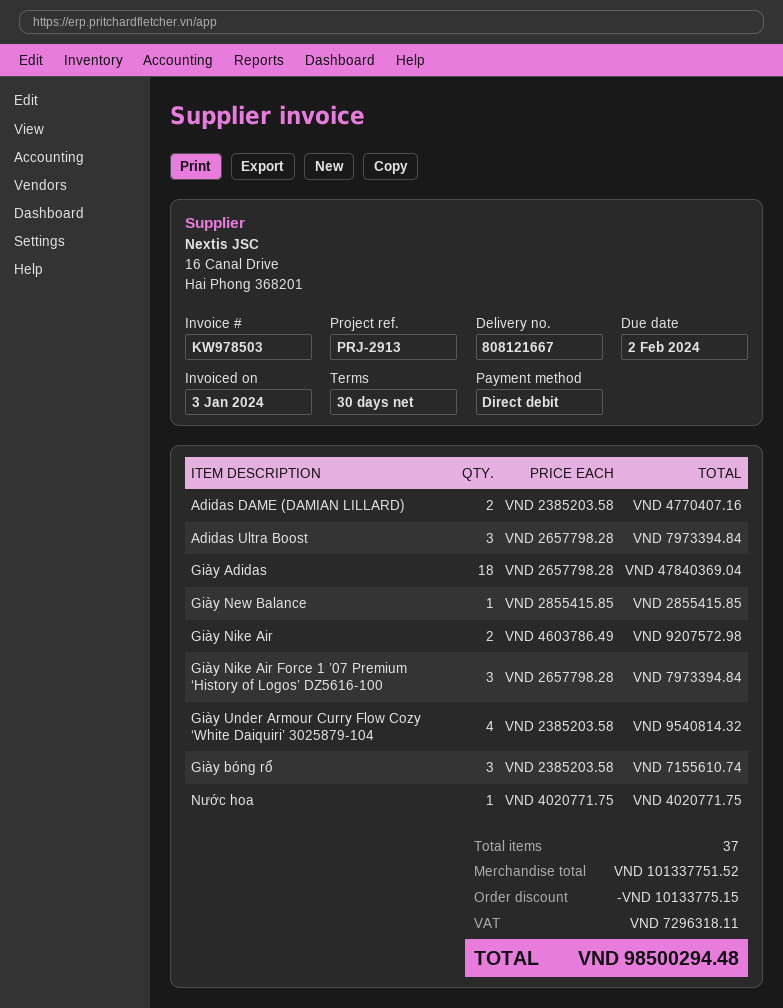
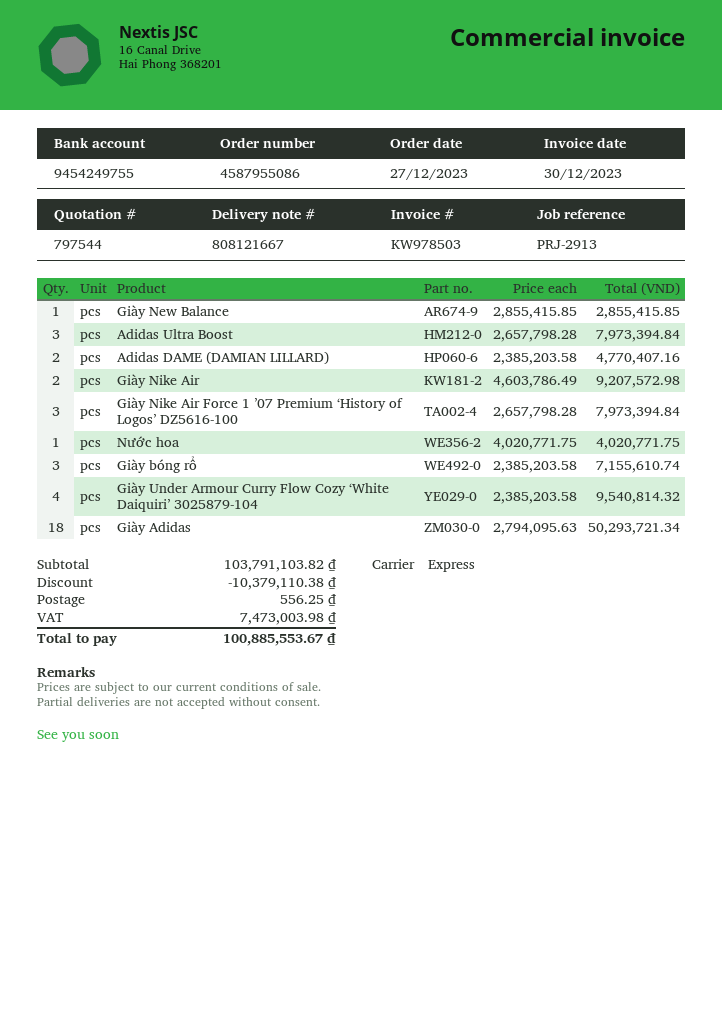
invoice date: 2024-01-03 -> 2023-12-30
Giày Adidas: 18 x 2657798.28 = 47840369.04 -> 18 x 2794095.63 = 50293721.34
subtotal: 101337751.52 -> 103791103.82
discount: 10133775.15 -> 10379110.38
shipping: none -> 556.25
tax: 7296318.11 -> 7473003.98
total: 98500294.48 -> 100885553.67

